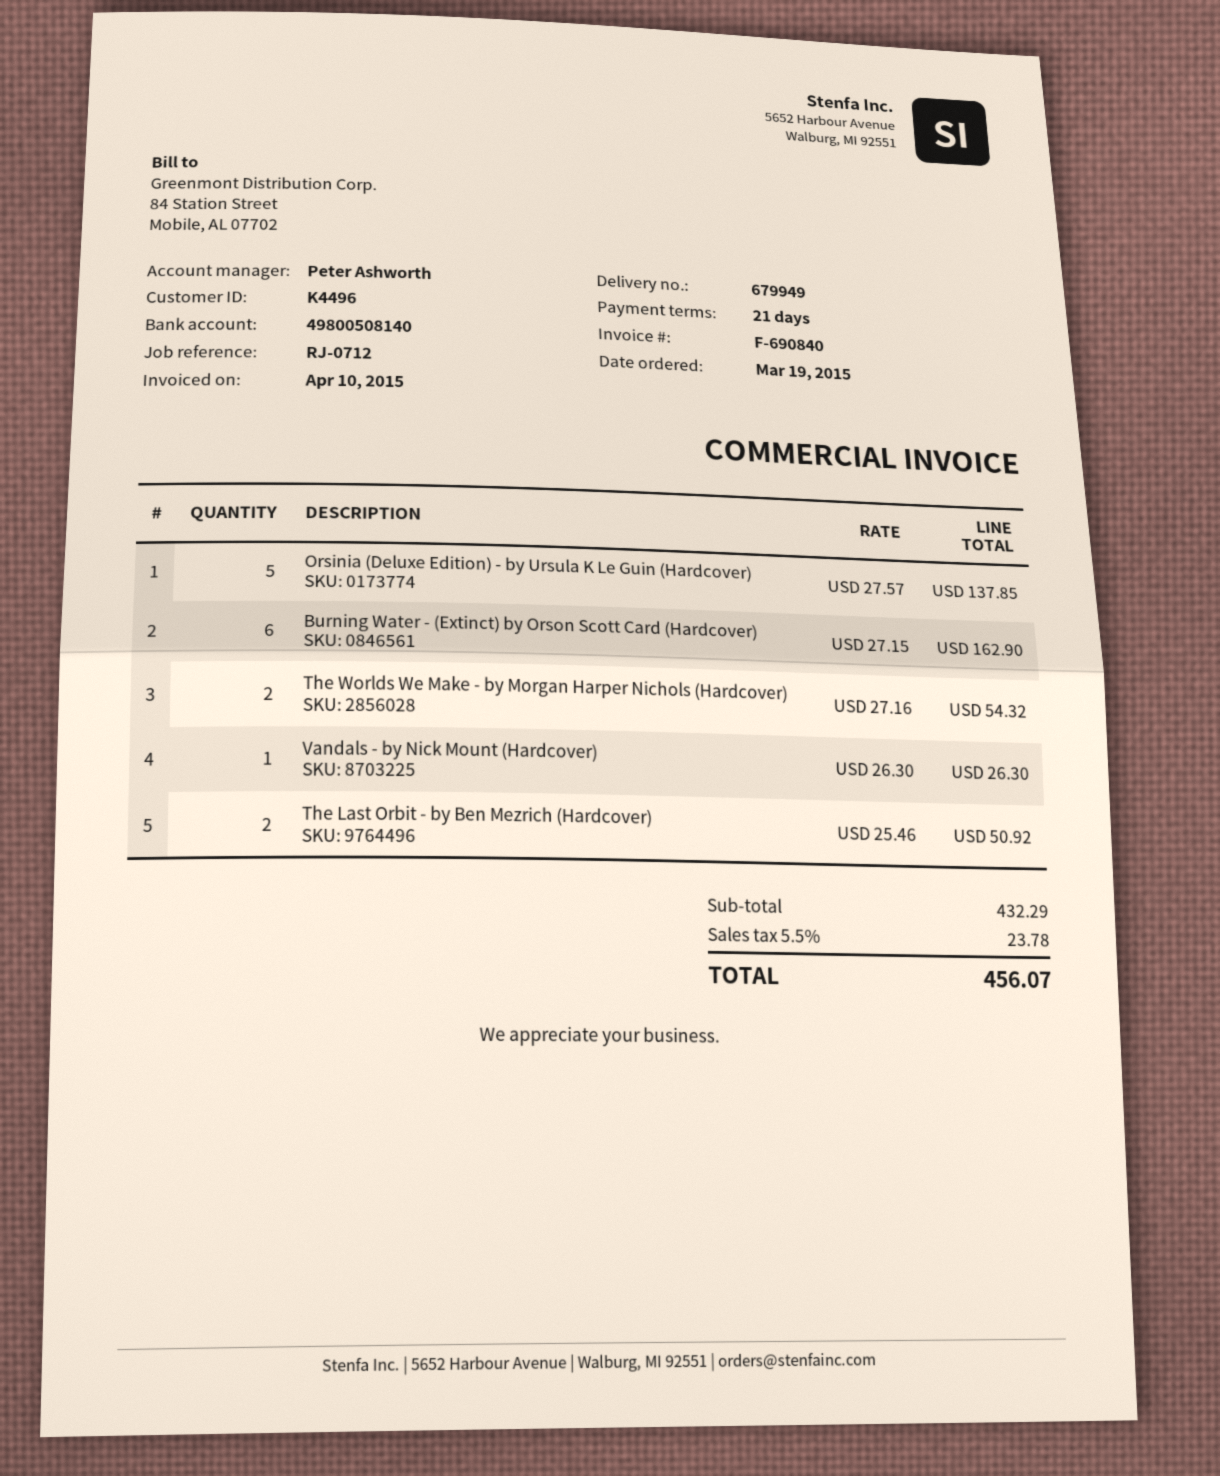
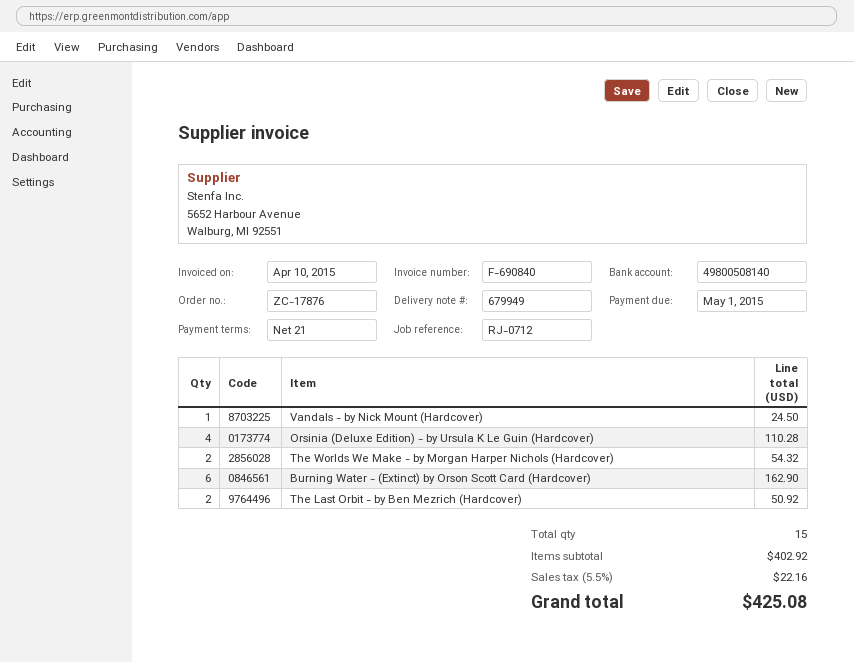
Orsinia (Deluxe Edition) - by Ursula K Le Guin (Hardcover): 5 for 137.85 -> 4 for 110.28
Vandals - by Nick Mount (Hardcover): 1 for 26.30 -> 1 for 24.50
subtotal: 432.29 -> 402.92
tax: 5.5% = 23.78 -> 5.5% = 22.16
total: 456.07 -> 425.08

